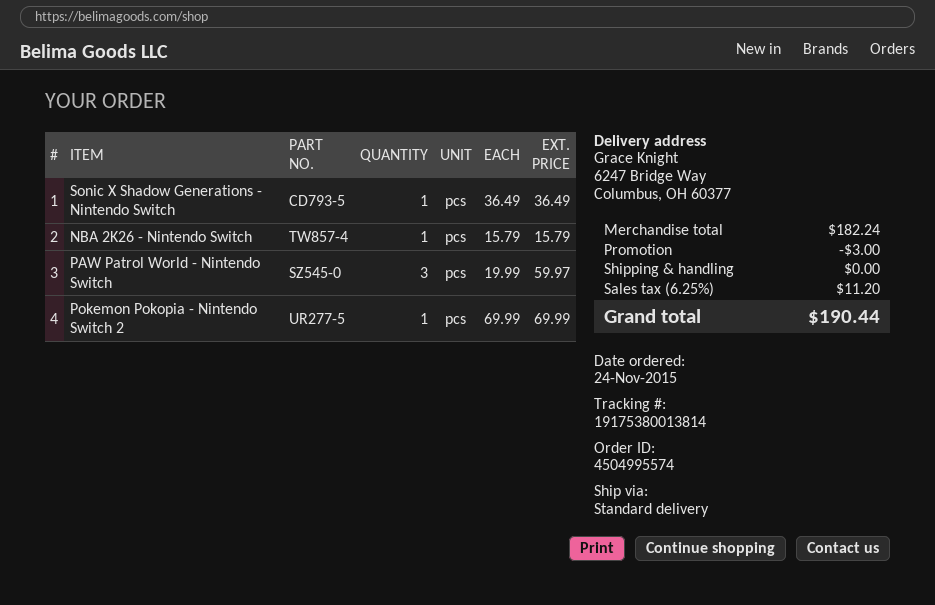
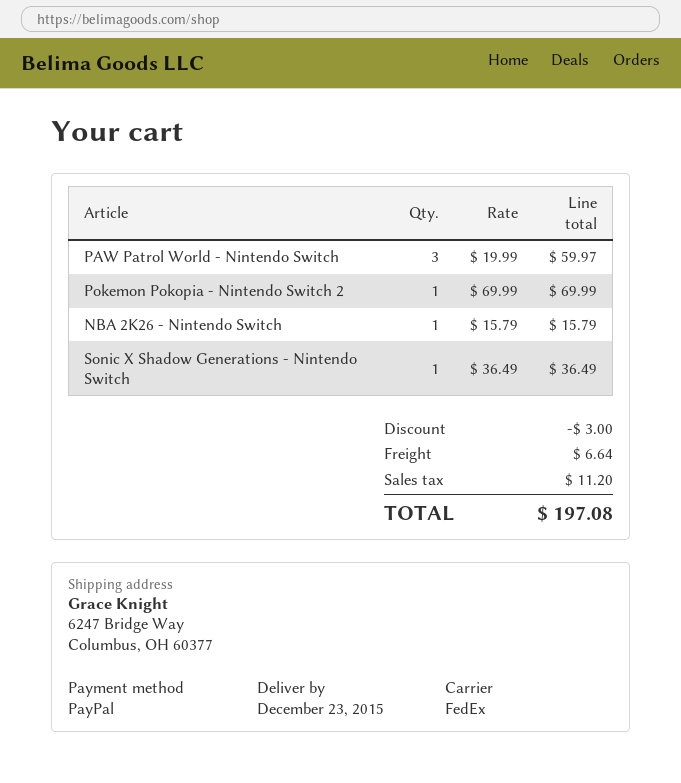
shipping method: standard -> FedEx
shipping: 0.00 -> 6.64
total: 190.44 -> 197.08

